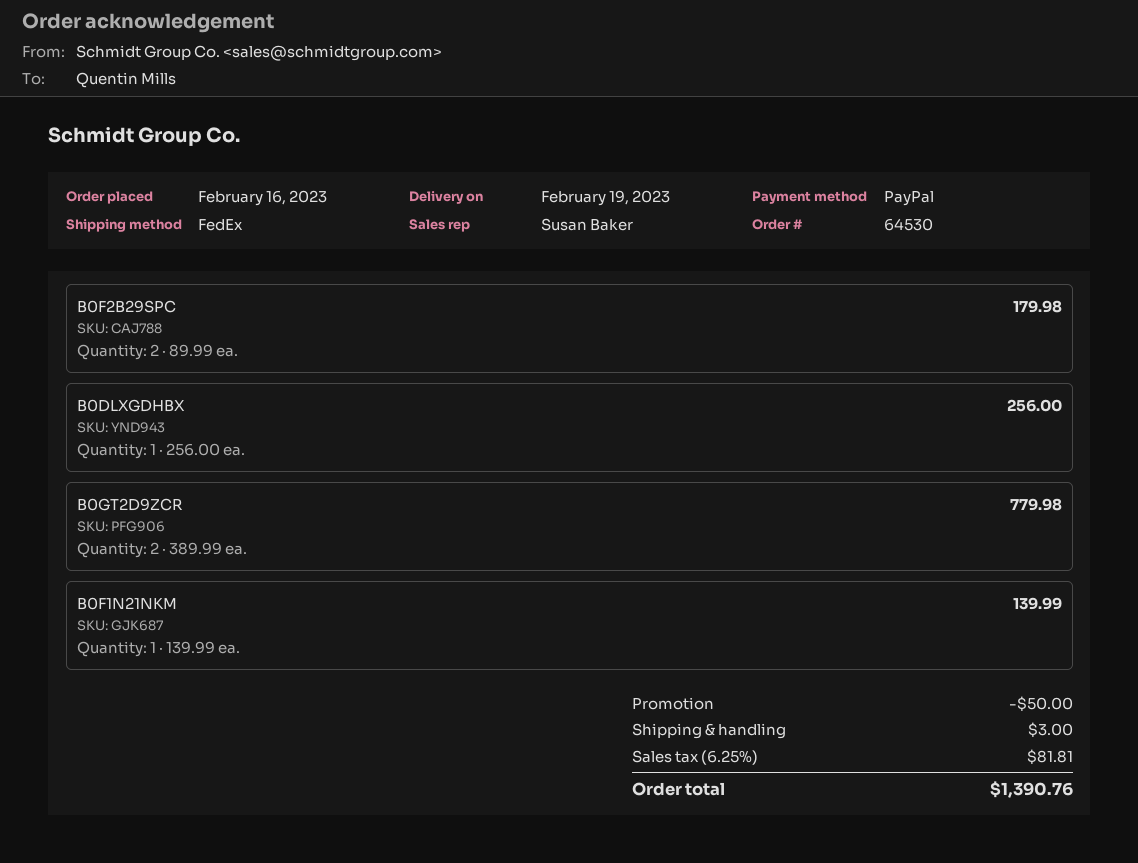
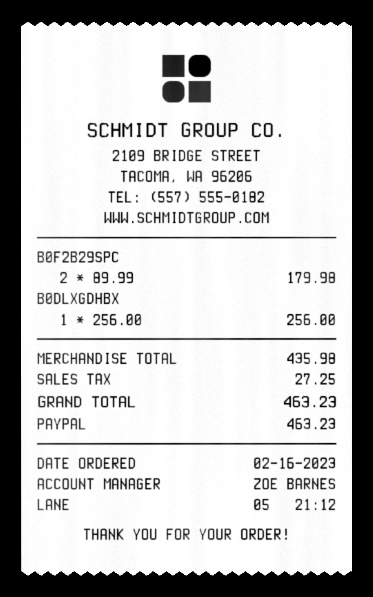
sales rep: Susan Baker -> ZOE BARNES
B0GT2D9ZCR: 2 x 389.99 = 779.98 -> none
B0F1N21NKM: 1 x 139.99 = 139.99 -> none
discount: 50.00 -> none
shipping: 3.00 -> none
tax: 81.81 -> 27.25
total: 1390.76 -> 463.23

